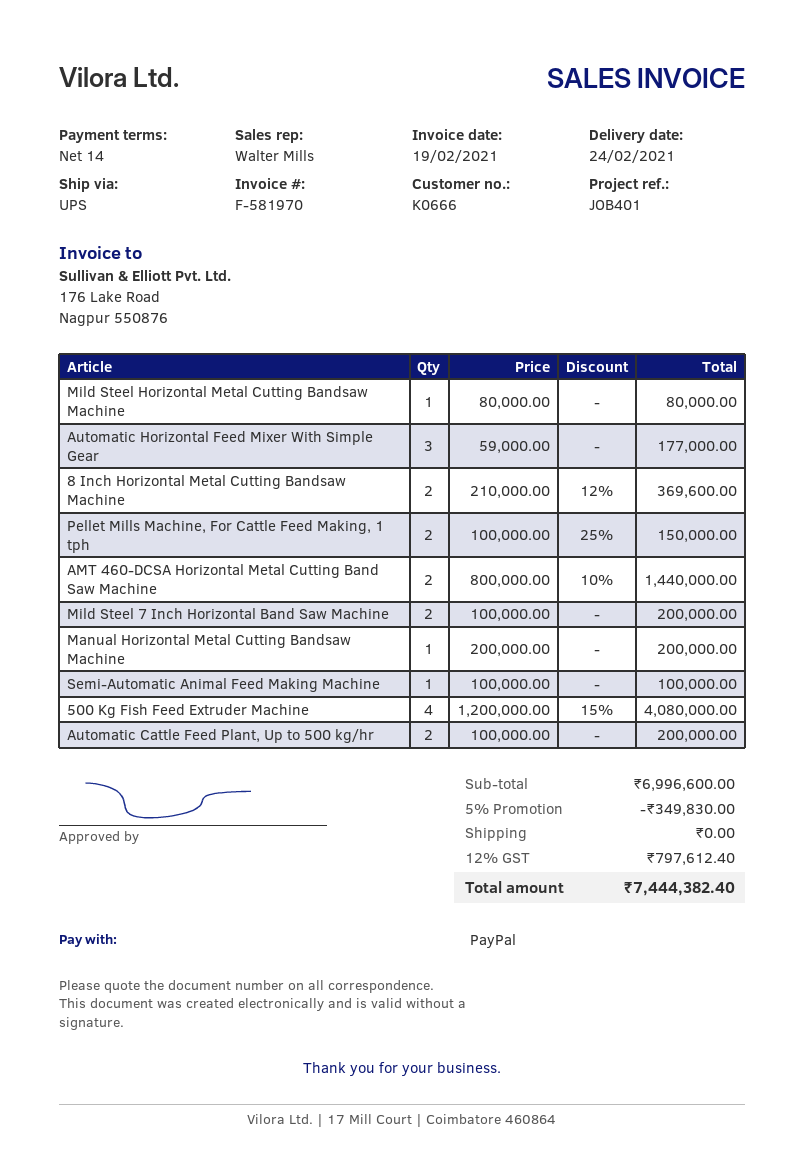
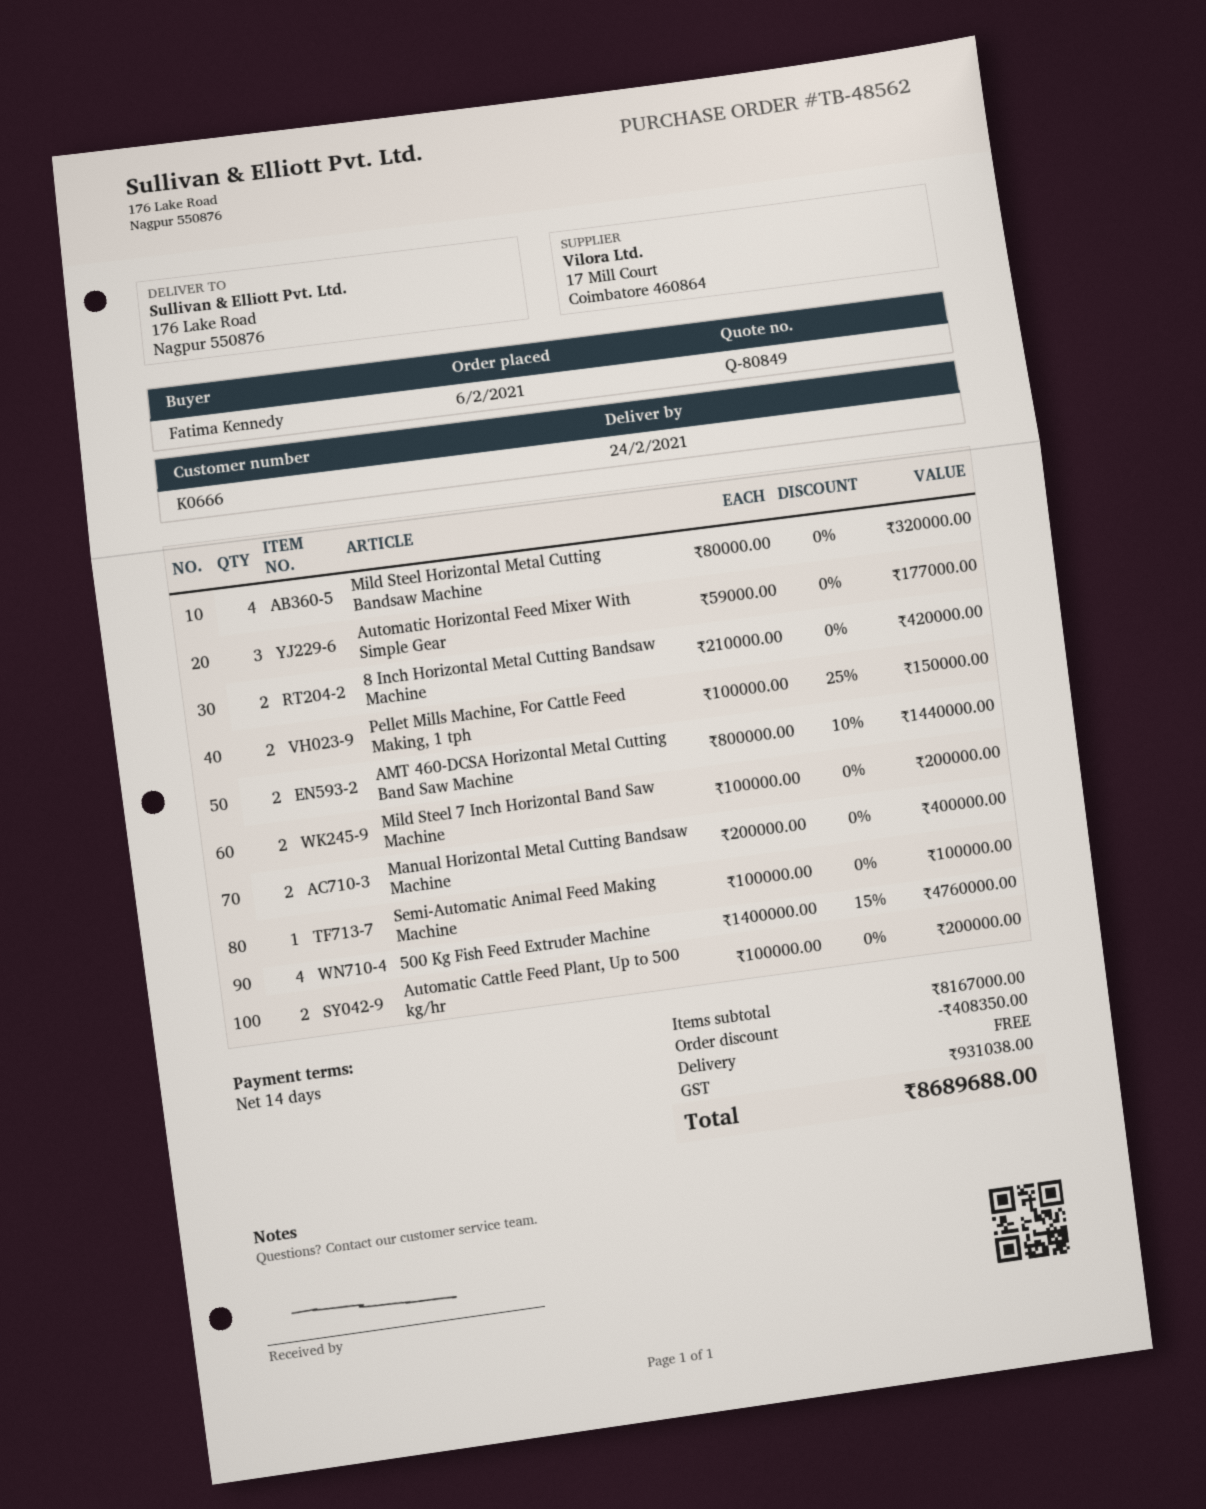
Mild Steel Horizontal Metal Cutting Bandsaw Machine: 1 x 80000.00 = 80000.00 -> 4 x 80000.00 = 320000.00
8 Inch Horizontal Metal Cutting Bandsaw Machine: 2 x 210000.00 - 12% = 369600.00 -> 2 x 210000.00 = 420000.00
Manual Horizontal Metal Cutting Bandsaw Machine: 1 x 200000.00 = 200000.00 -> 2 x 200000.00 = 400000.00
500 Kg Fish Feed Extruder Machine: 4 x 1200000.00 - 15% = 4080000.00 -> 4 x 1400000.00 - 15% = 4760000.00
subtotal: 6996600.00 -> 8167000.00
discount: 349830.00 -> 408350.00
tax: 797612.40 -> 931038.00
total: 7444382.40 -> 8689688.00

